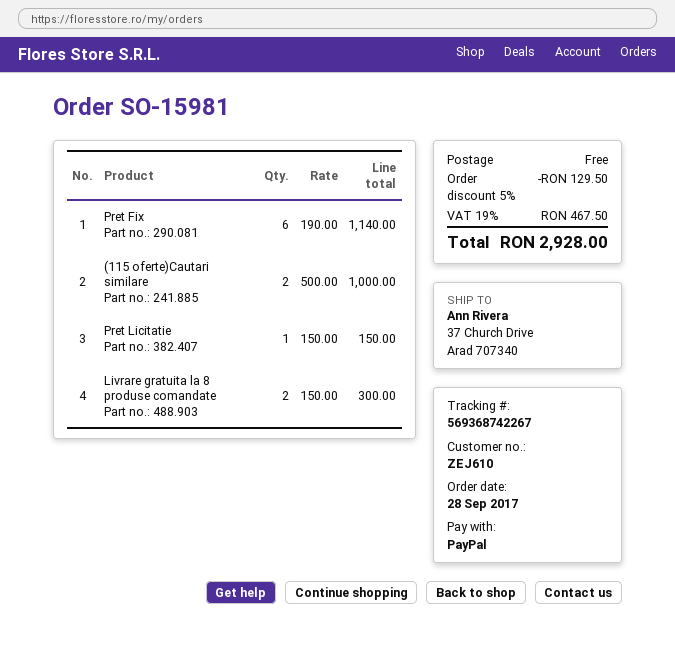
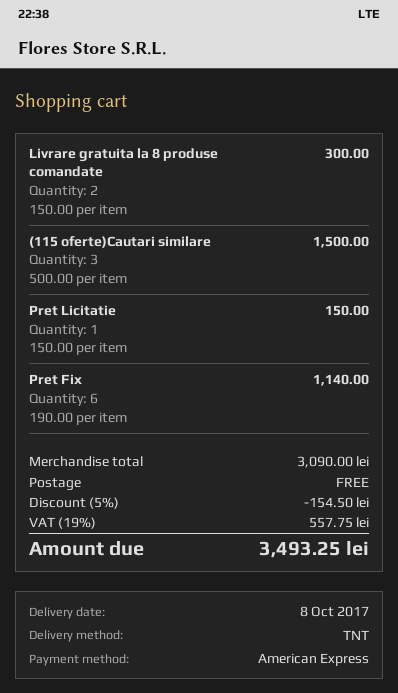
payment method: PayPal -> American Express
(115 oferte)Cautari similare: 2 x 500.00 = 1000.00 -> 3 x 500.00 = 1500.00
discount: 5% = 129.50 -> 5% = 154.50
tax: 19% = 467.50 -> 19% = 557.75
total: 2928.00 -> 3493.25

